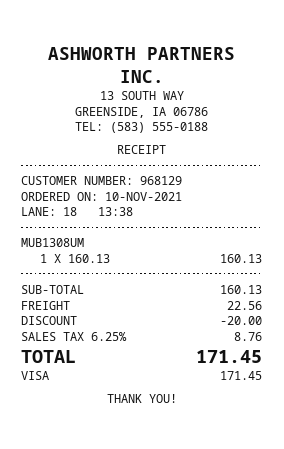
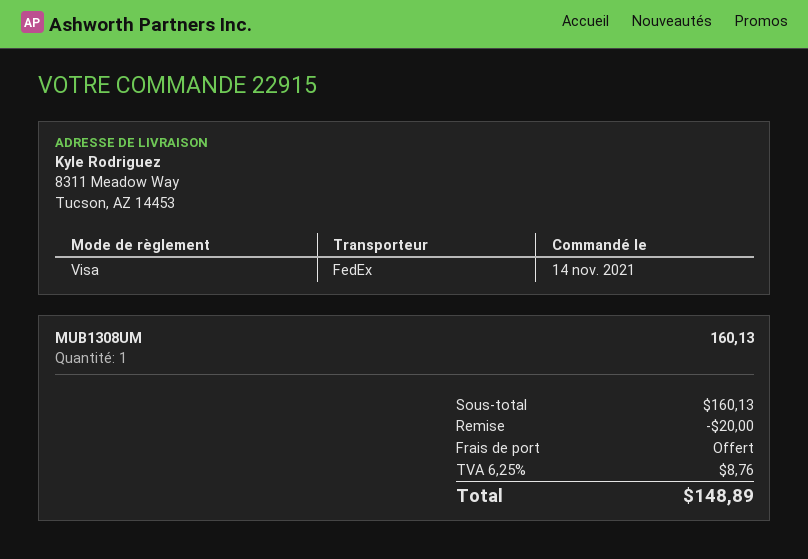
order date: 2021-11-10 -> 2021-11-14
shipping: 22.56 -> 0.00
total: 171.45 -> 148.89

